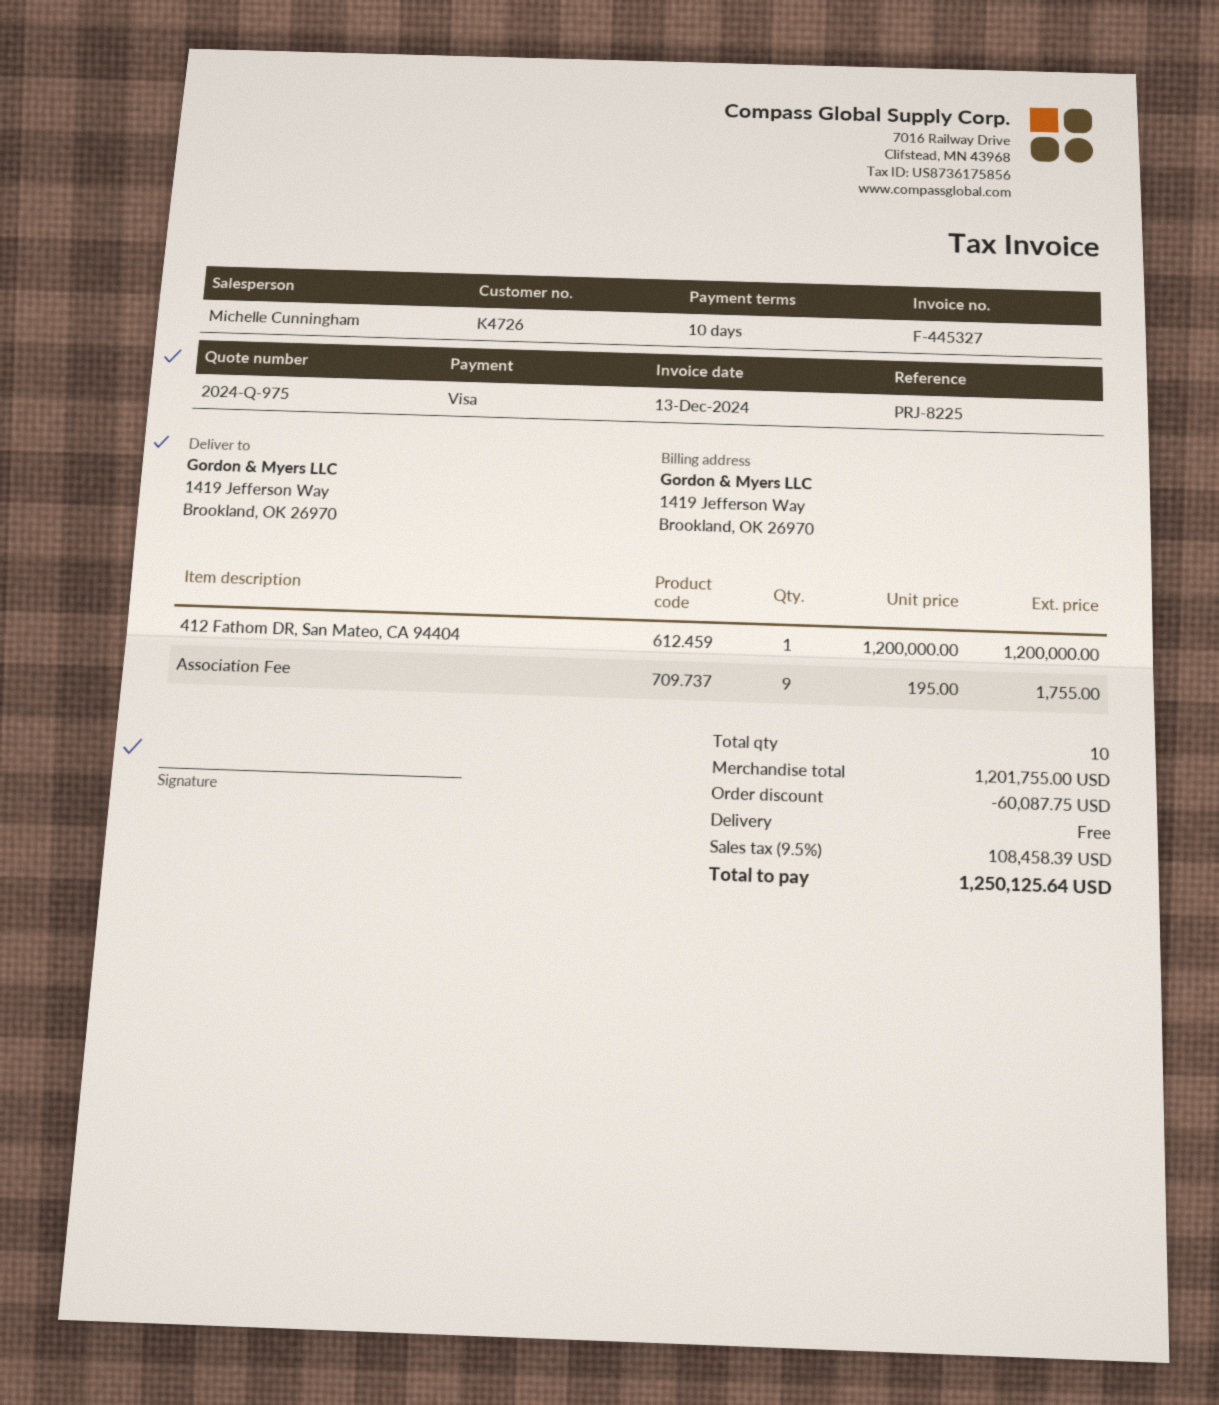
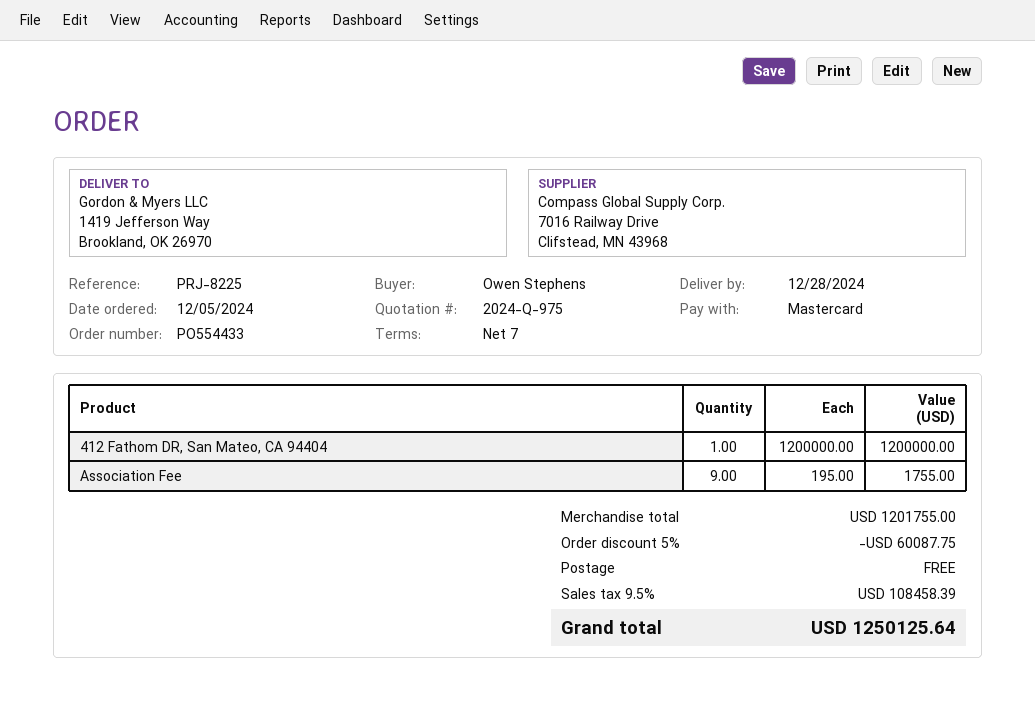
payment terms: 10 days -> 7 days
payment method: Visa -> Mastercard

